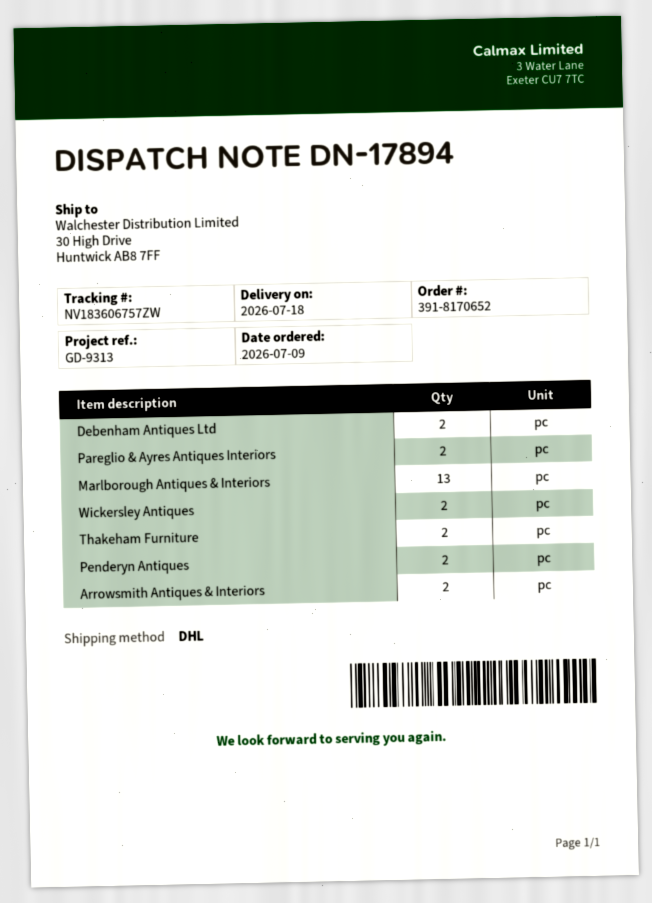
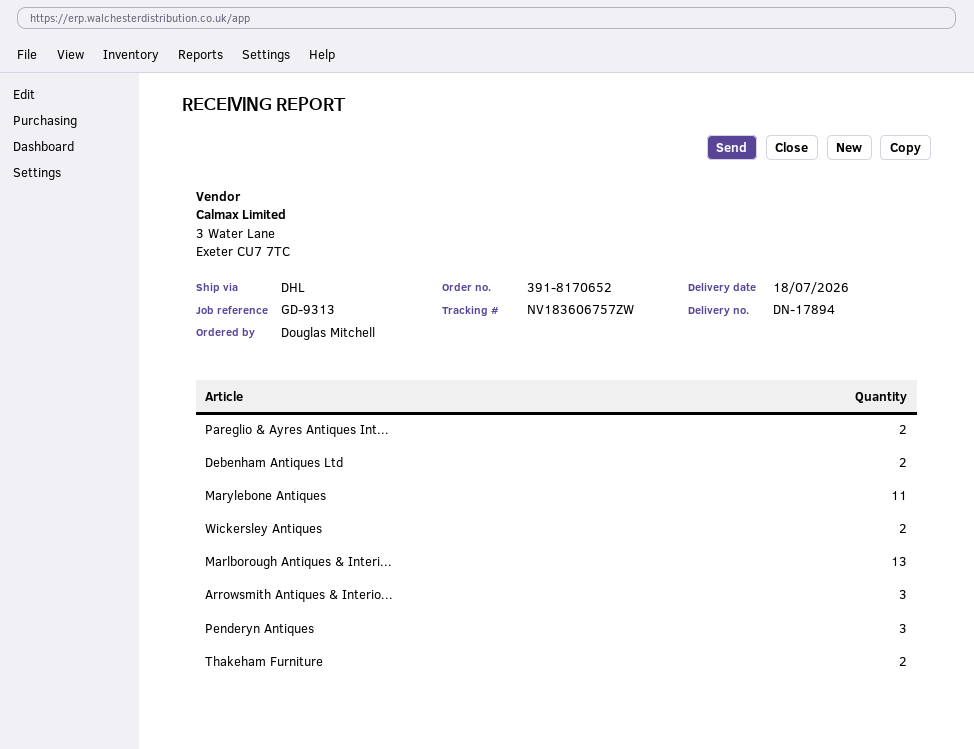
Penderyn Antiques: 2 -> 3
Arrowsmith Antiques & Interiors: 2 -> 3
Marylebone Antiques: none -> 11

